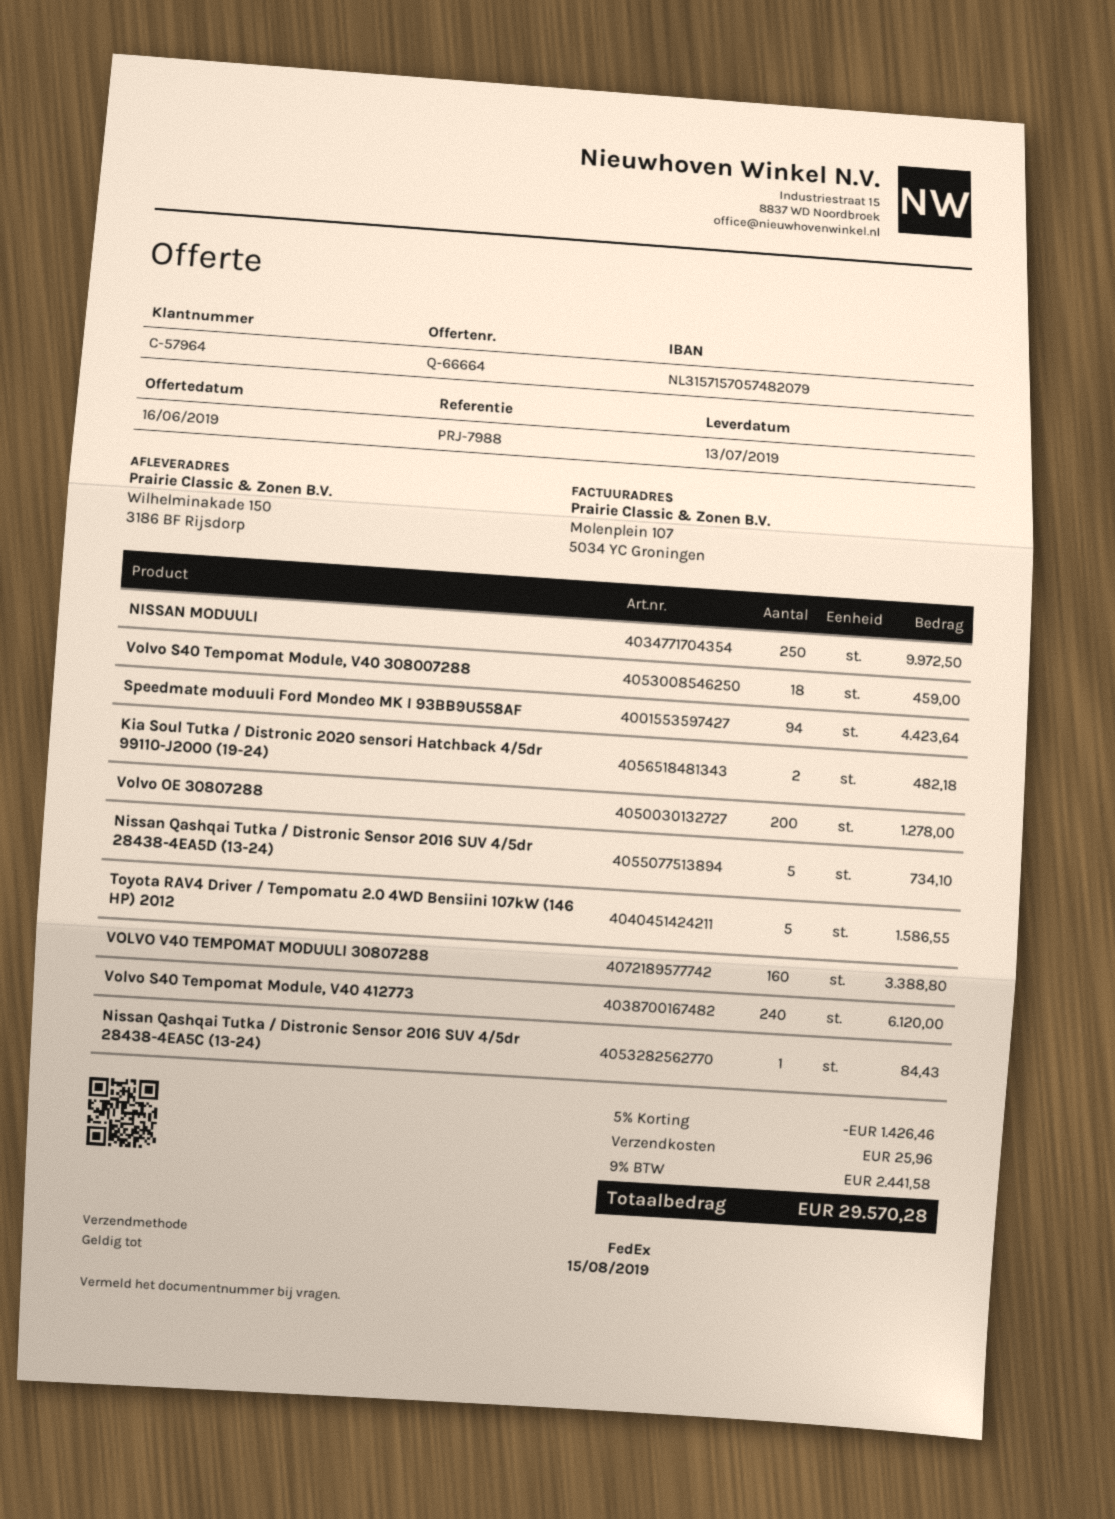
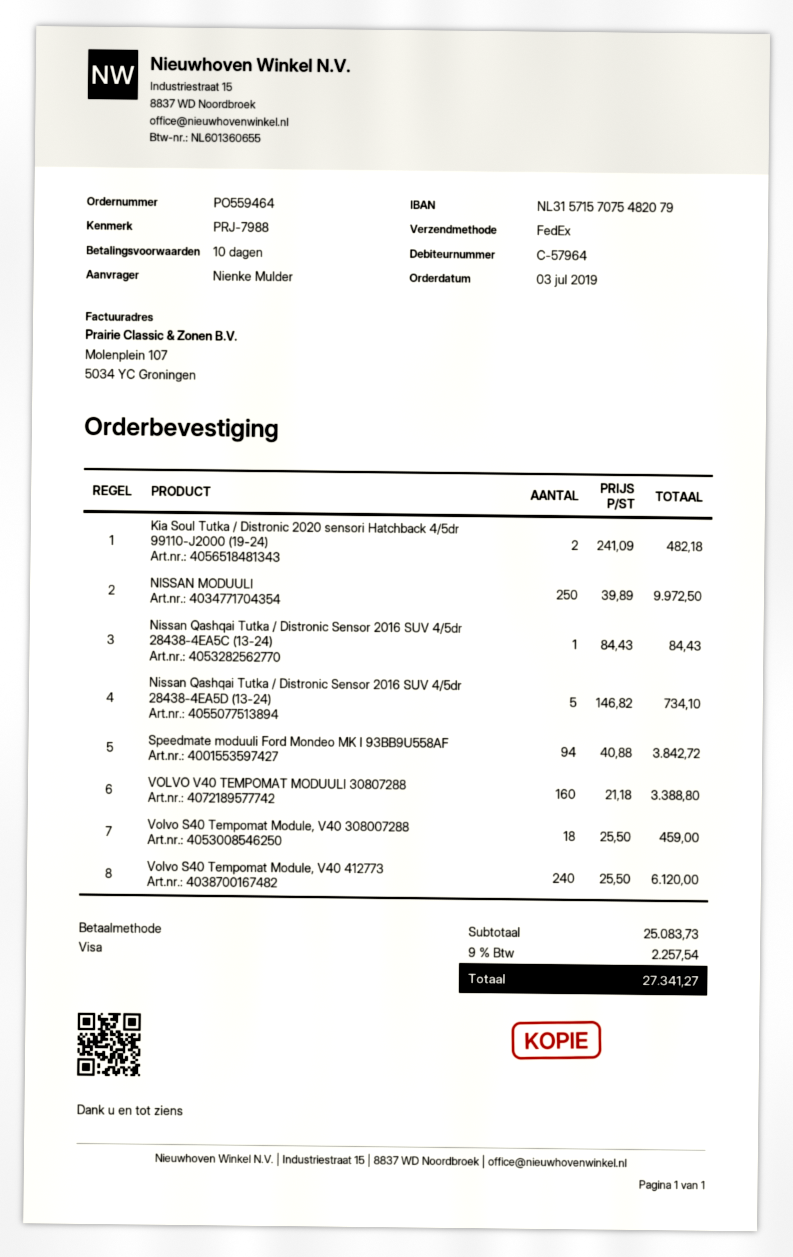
bank account: NL3157157057482079 -> NL3157157075482079
Speedmate moduuli Ford Mondeo MK I 93BB9U558AF: 94 for 4423.64 -> 94 for 3842.72
Volvo OE 30807288: 200 for 1278.00 -> none
Toyota RAV4 Driver / Tempomatu 2.0 4WD Bensiini 107kW (146 HP) 2012: 5 for 1586.55 -> none
discount: 5% = 1426.46 -> none
shipping: 25.96 -> none
tax: 9% = 2441.58 -> 9% = 2257.54
total: 29570.28 -> 27341.27

